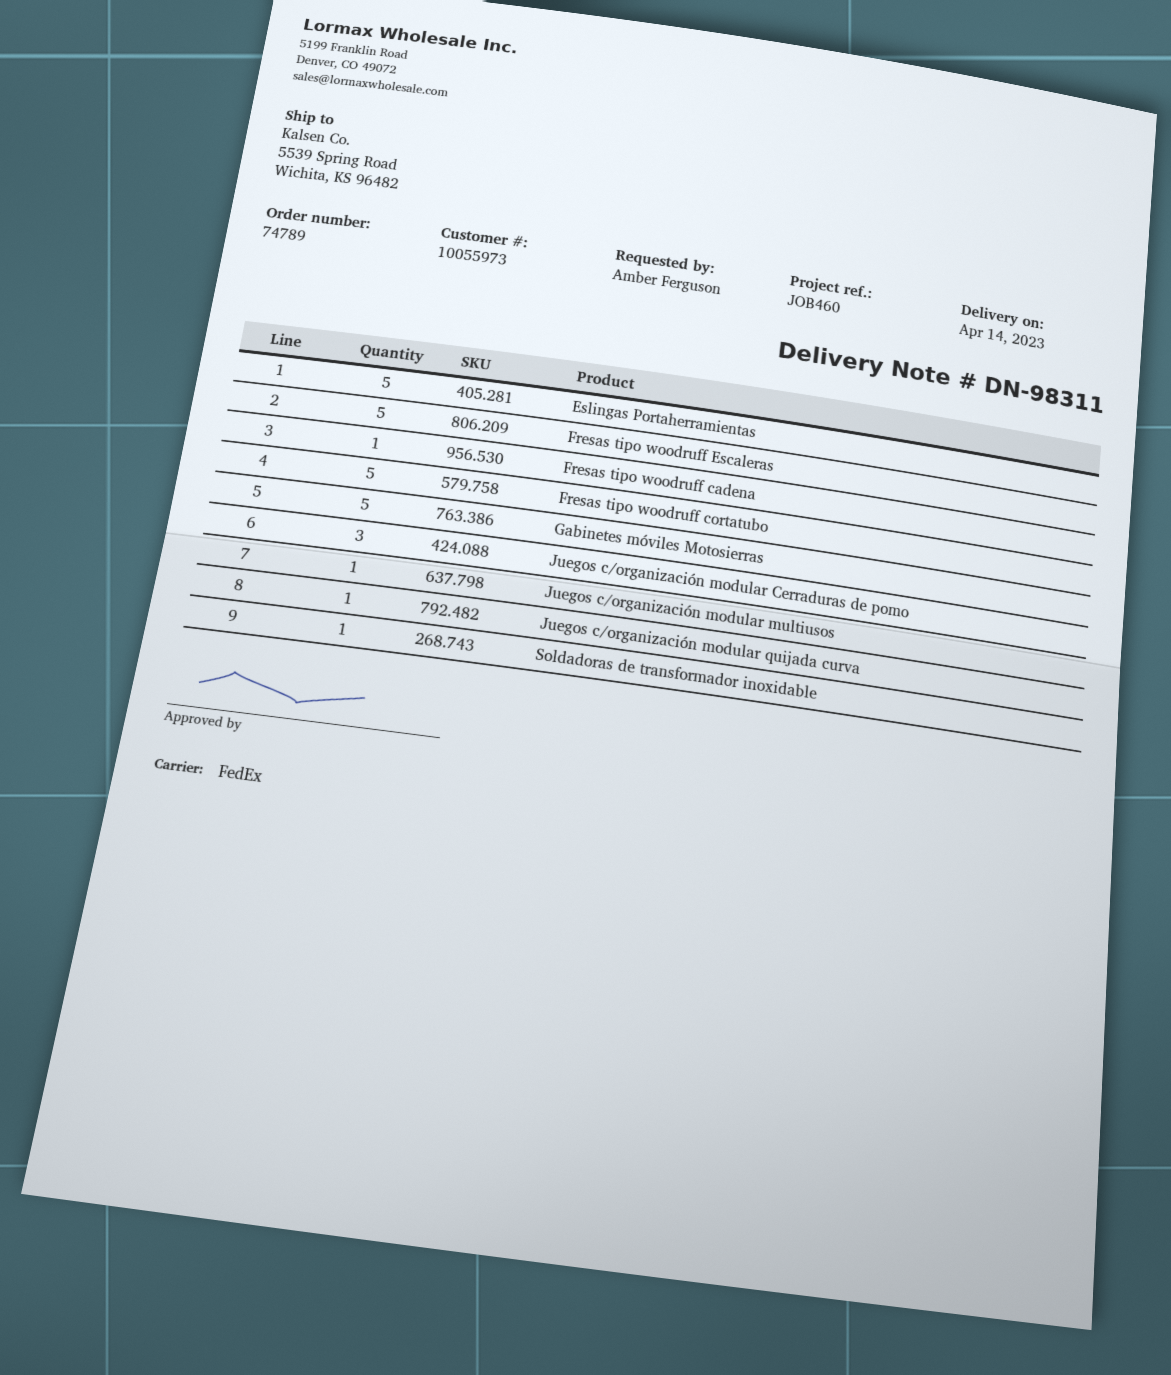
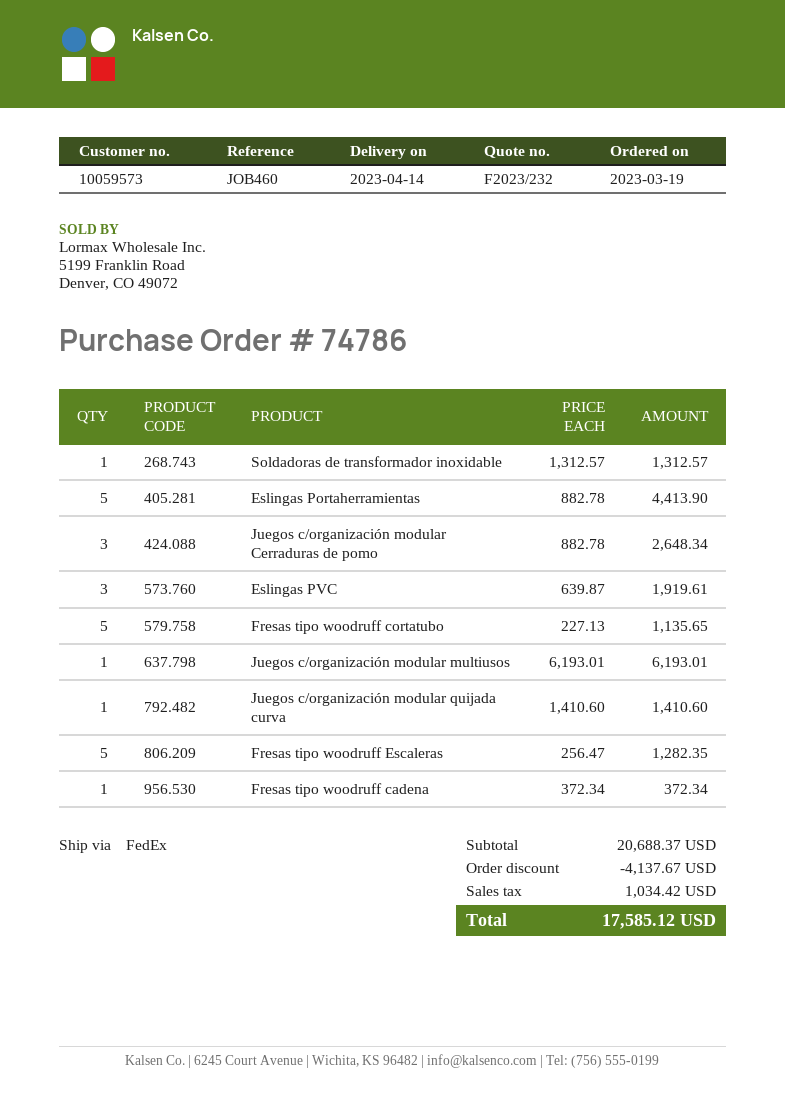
order number: 74789 -> 74786
customer number: 10055973 -> 10059573
Gabinetes móviles Motosierras: 5 -> none
Eslingas PVC: none -> 3

